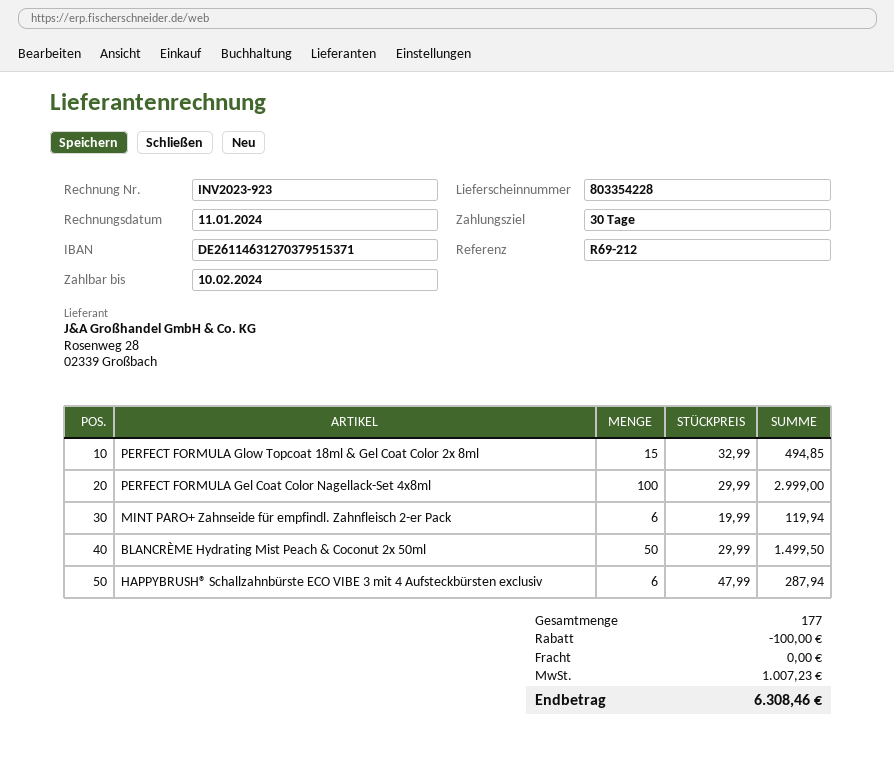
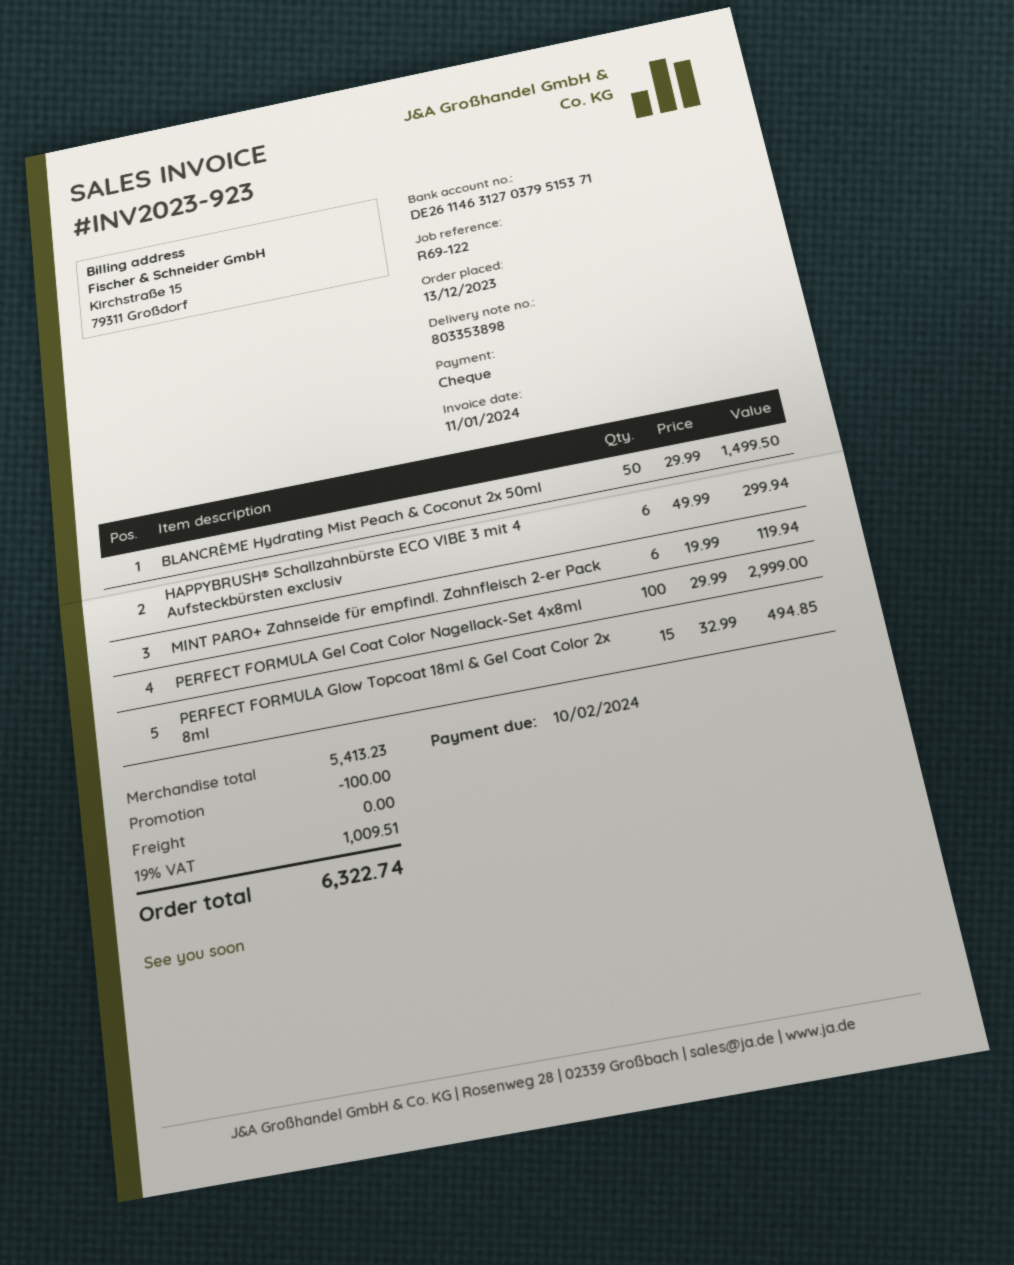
delivery note number: 803354228 -> 803353898
reference: R69-212 -> R69-122
HAPPYBRUSH® Schallzahnbürste ECO VIBE 3 mit 4 Aufsteckbürsten exclusiv: 6 x 47.99 = 287.94 -> 6 x 49.99 = 299.94
tax: 1007.23 -> 1009.51
total: 6308.46 -> 6322.74

